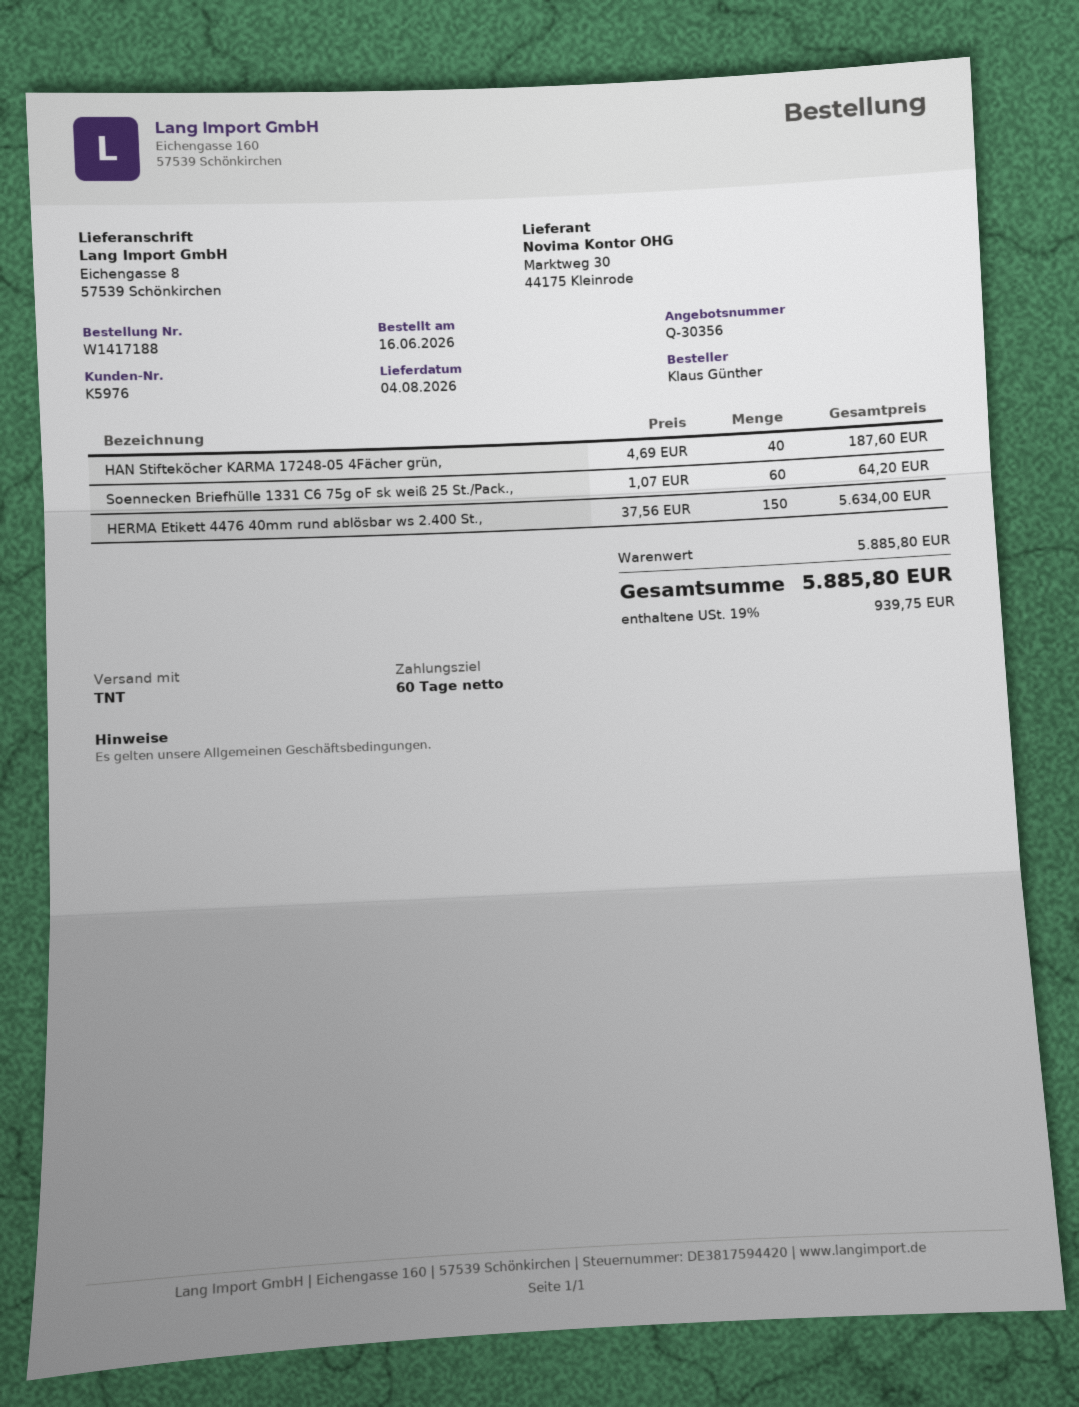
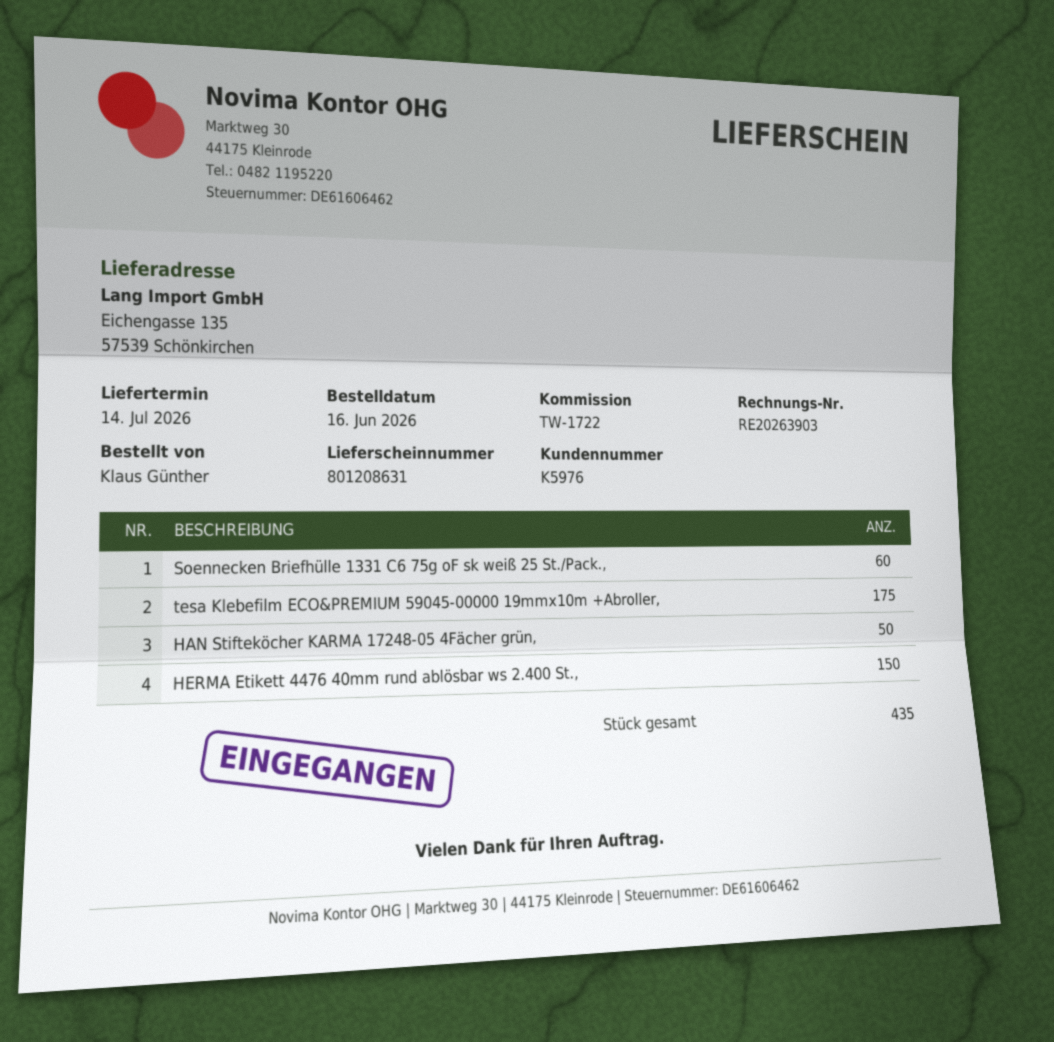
delivery date: 2026-08-04 -> 2026-07-14
ship to: Eichengasse 8, 57539 Schönkirchen -> Eichengasse 135, 57539 Schönkirchen
HAN Stifteköcher KARMA 17248-05 4Fächer grün,: 40 -> 50
tesa Klebefilm ECO&PREMIUM 59045-00000 19mmx10m +Abroller,: none -> 175

